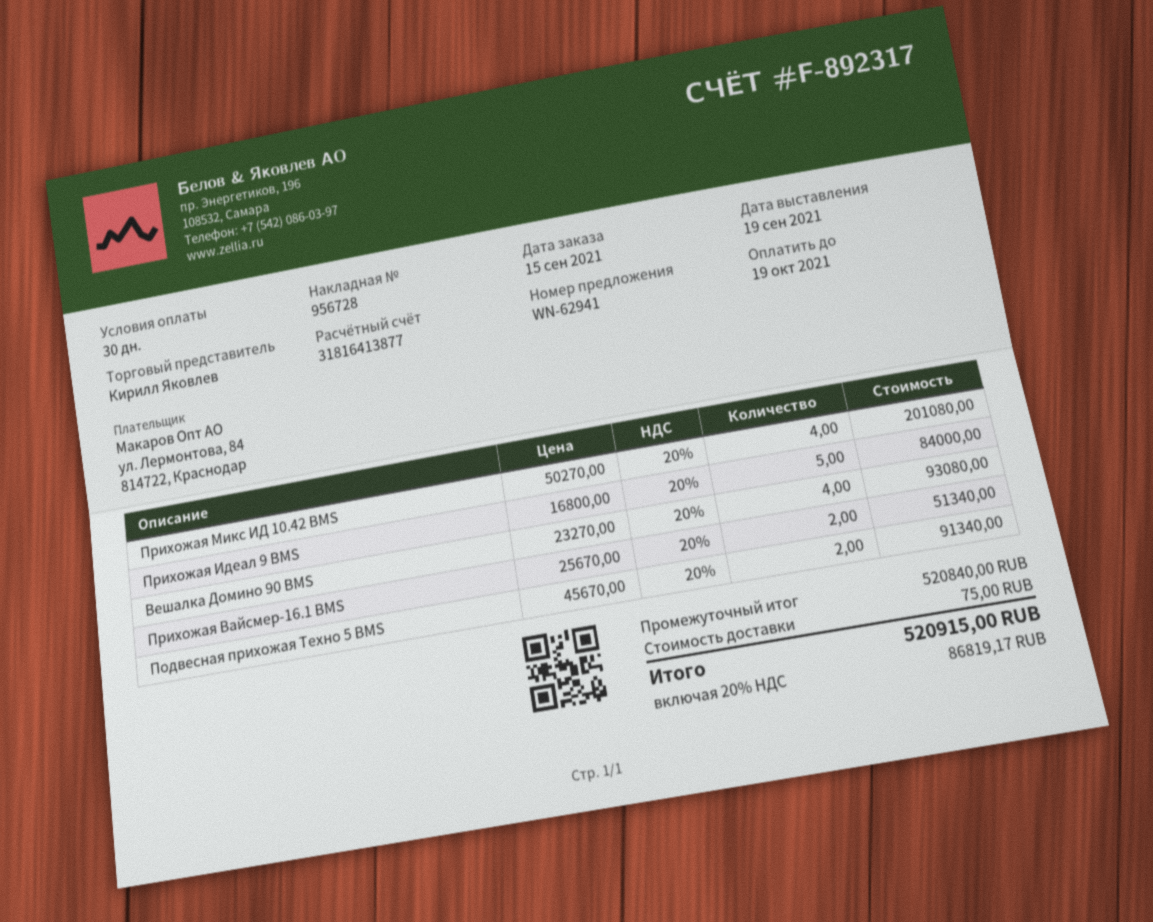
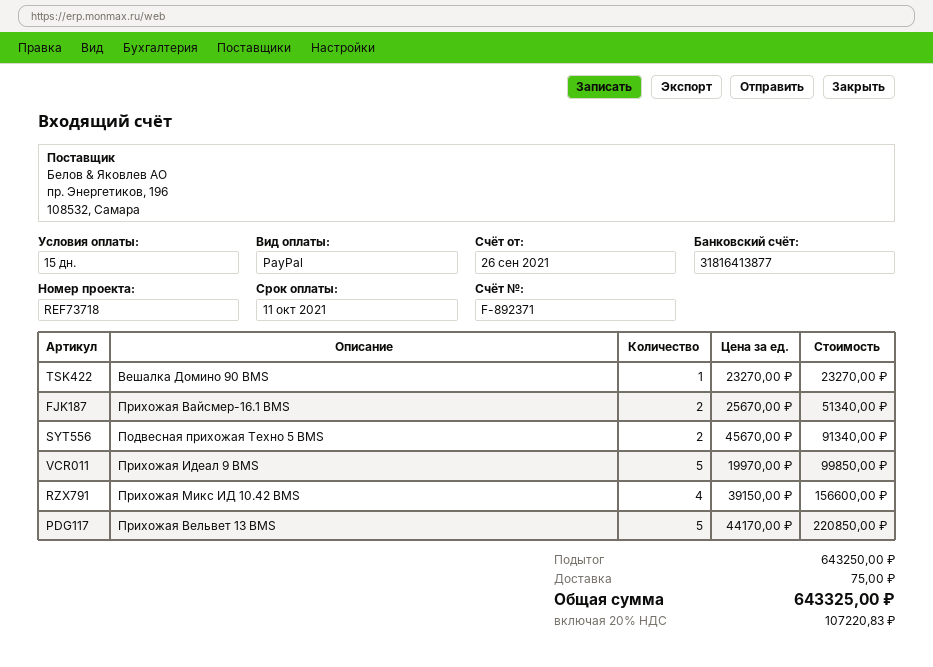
invoice number: F-892317 -> F-892371
invoice date: 2021-09-19 -> 2021-09-26
payment terms: 30 days -> 15 days
due date: 2021-10-19 -> 2021-10-11
Прихожая Микс ИД 10.42 BMS: 4 x 50270.00 = 201080.00 -> 4 x 39150.00 = 156600.00
Прихожая Идеал 9 BMS: 5 x 16800.00 = 84000.00 -> 5 x 19970.00 = 99850.00
Вешалка Домино 90 BMS: 4 x 23270.00 = 93080.00 -> 1 x 23270.00 = 23270.00
Прихожая Вельвет 13 BMS: none -> 5 x 44170.00 = 220850.00
subtotal: 520840.00 -> 643250.00
tax: 20% = 86819.17 -> 20% = 107220.83
total: 520915.00 -> 643325.00

